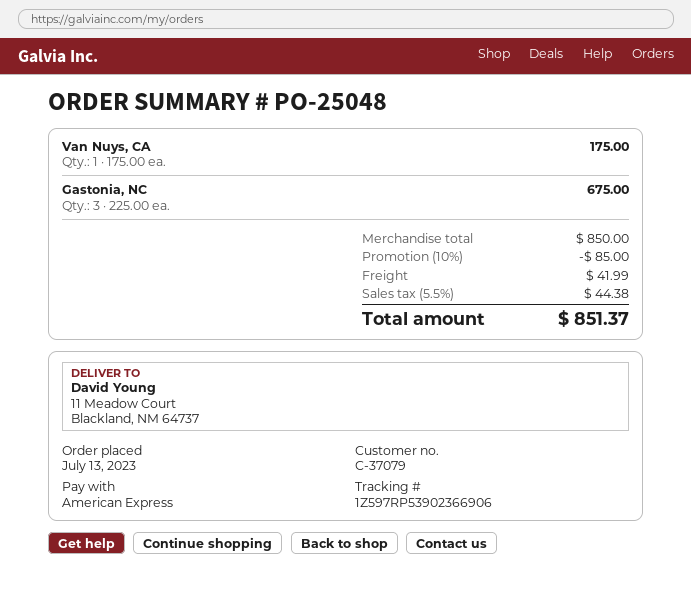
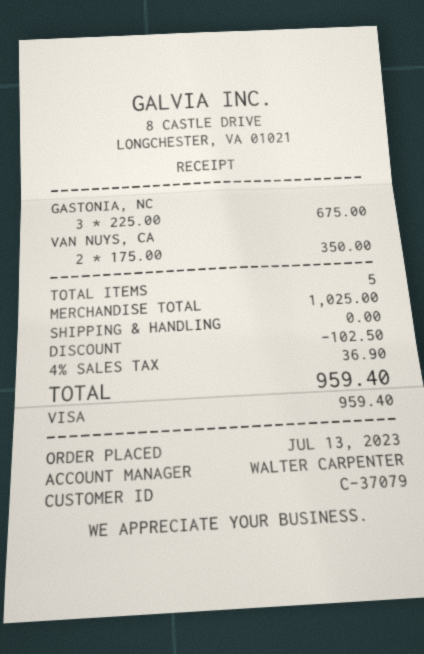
payment method: American Express -> Visa
Van Nuys, CA: 1 x 175.00 = 175.00 -> 2 x 175.00 = 350.00
subtotal: 850.00 -> 1025.00
discount: 85.00 -> 102.50
shipping: 41.99 -> 0.00
tax: 5.5% = 44.38 -> 4% = 36.90
total: 851.37 -> 959.40

